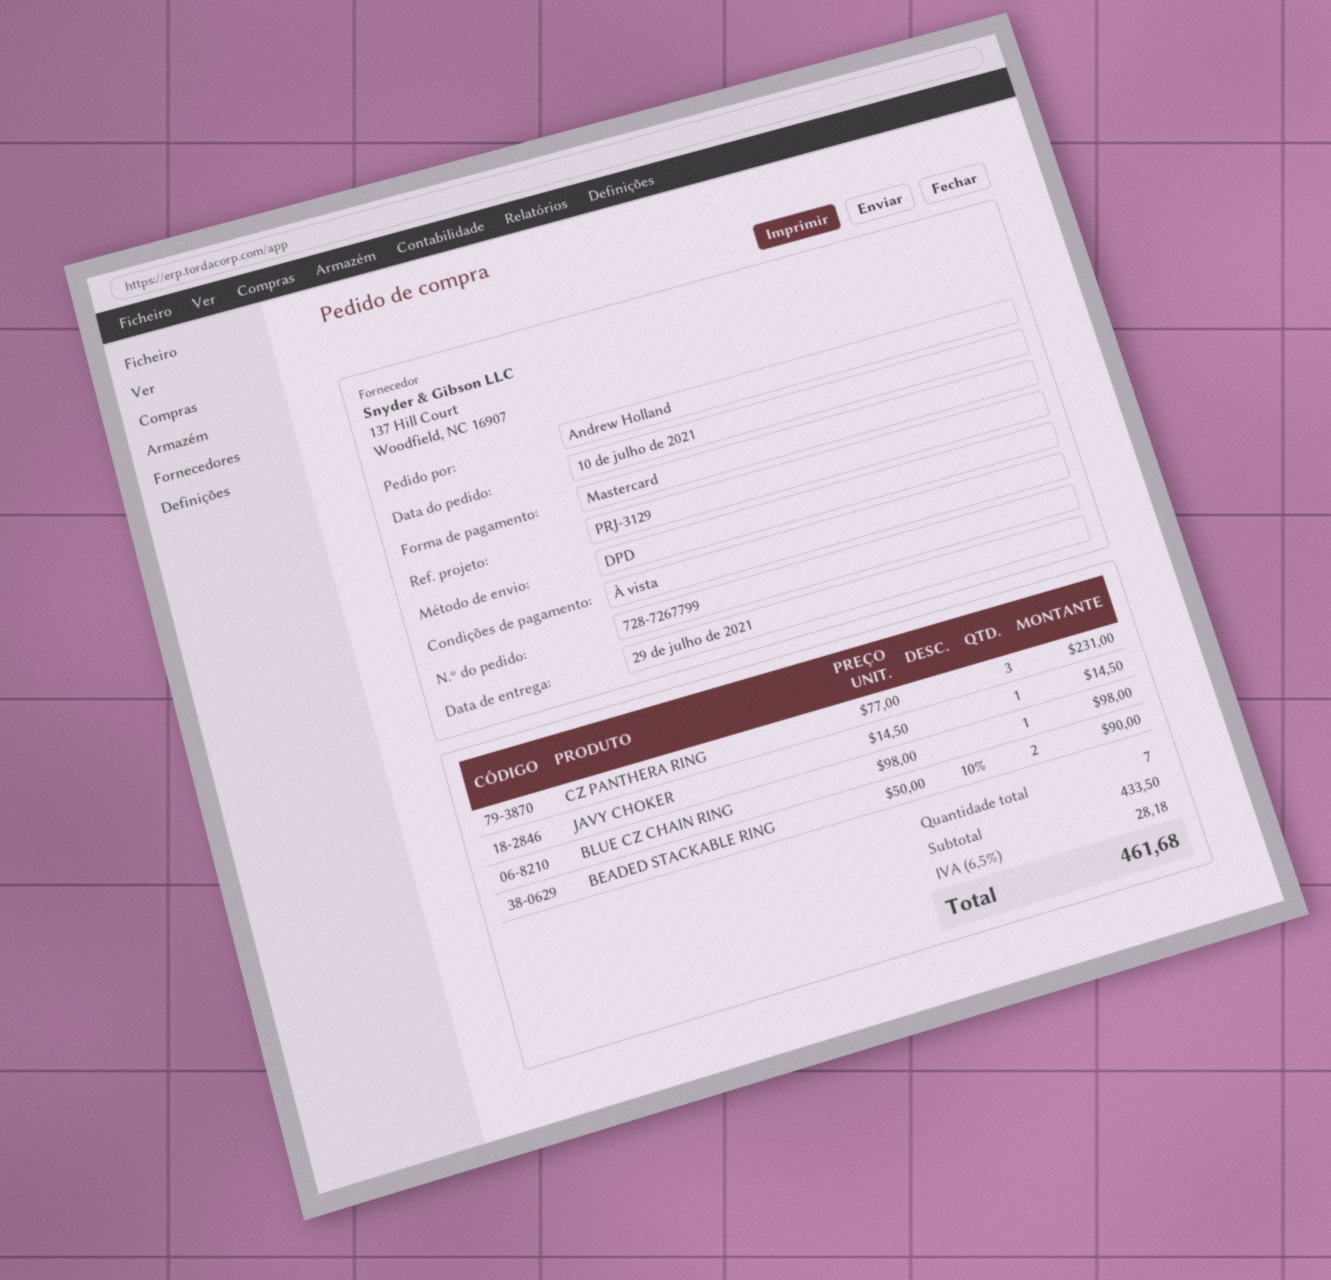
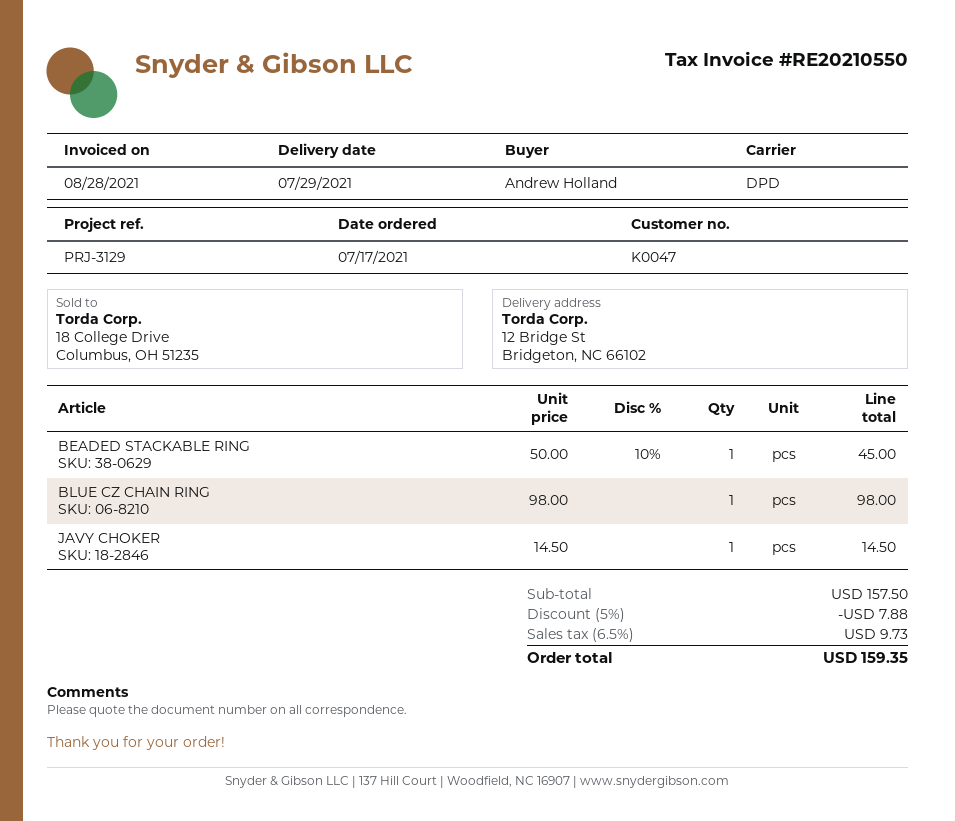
order date: 2021-07-10 -> 2021-07-17
CZ PANTHERA RING: 3 x 77.00 = 231.00 -> none
BEADED STACKABLE RING: 2 x 50.00 - 10% = 90.00 -> 1 x 50.00 - 10% = 45.00
subtotal: 433.50 -> 157.50
discount: none -> 5% = 7.88
tax: 6.5% = 28.18 -> 6.5% = 9.73
total: 461.68 -> 159.35

